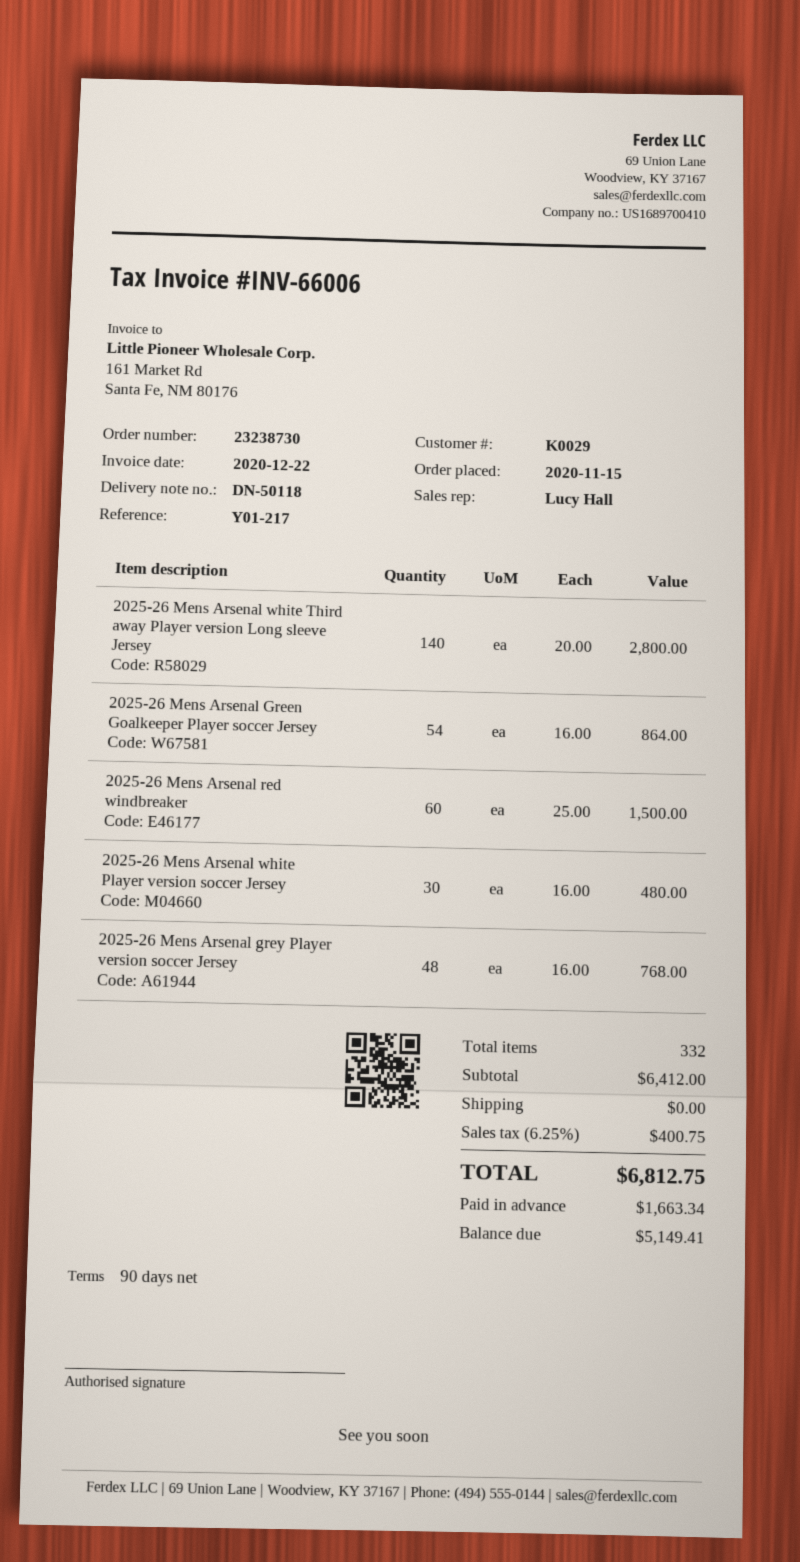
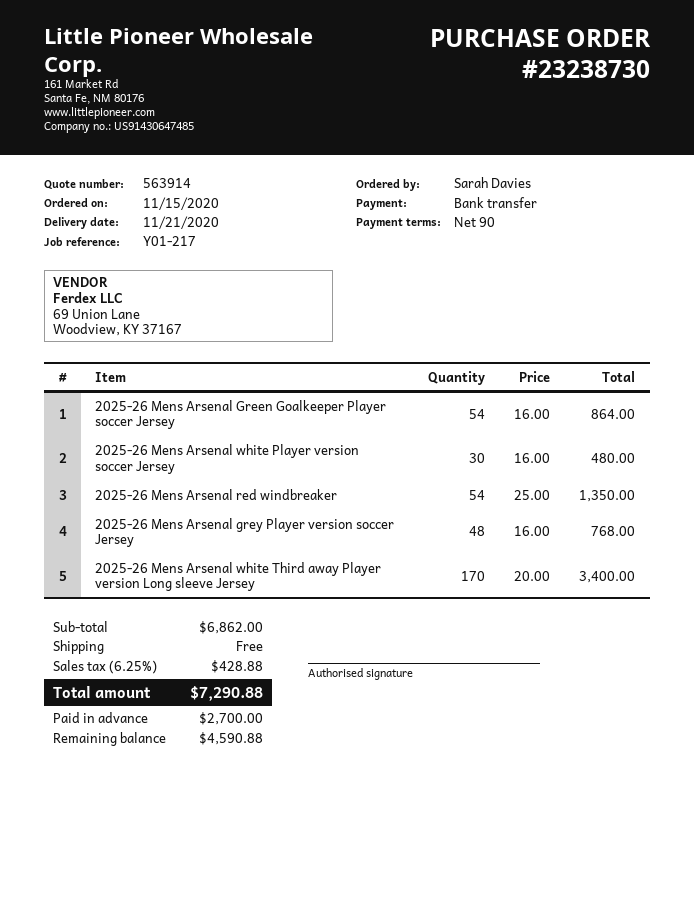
2025-26 Mens Arsenal white Third away Player version Long sleeve Jersey: 140 x 20.00 = 2800.00 -> 170 x 20.00 = 3400.00
2025-26 Mens Arsenal red windbreaker: 60 x 25.00 = 1500.00 -> 54 x 25.00 = 1350.00
subtotal: 6412.00 -> 6862.00
tax: 6.25% = 400.75 -> 6.25% = 428.88
total: 6812.75 -> 7290.88
deposit: 1663.34 -> 2700.00
balance: 5149.41 -> 4590.88

